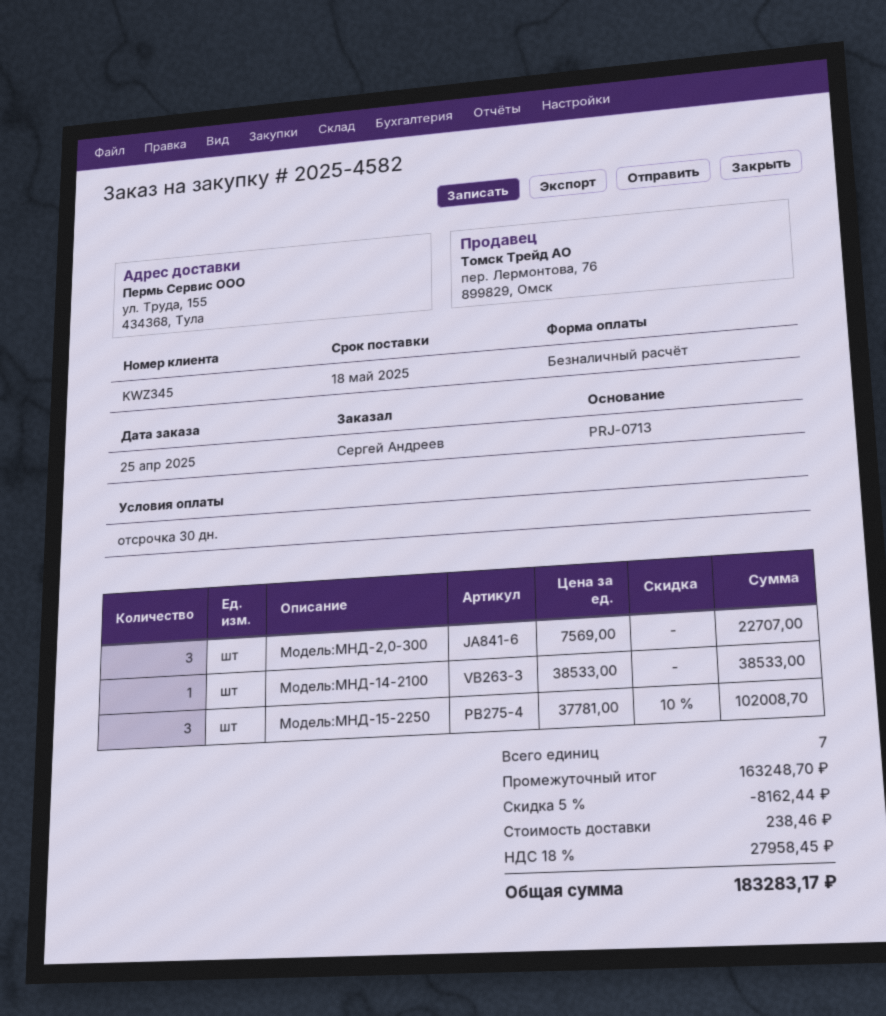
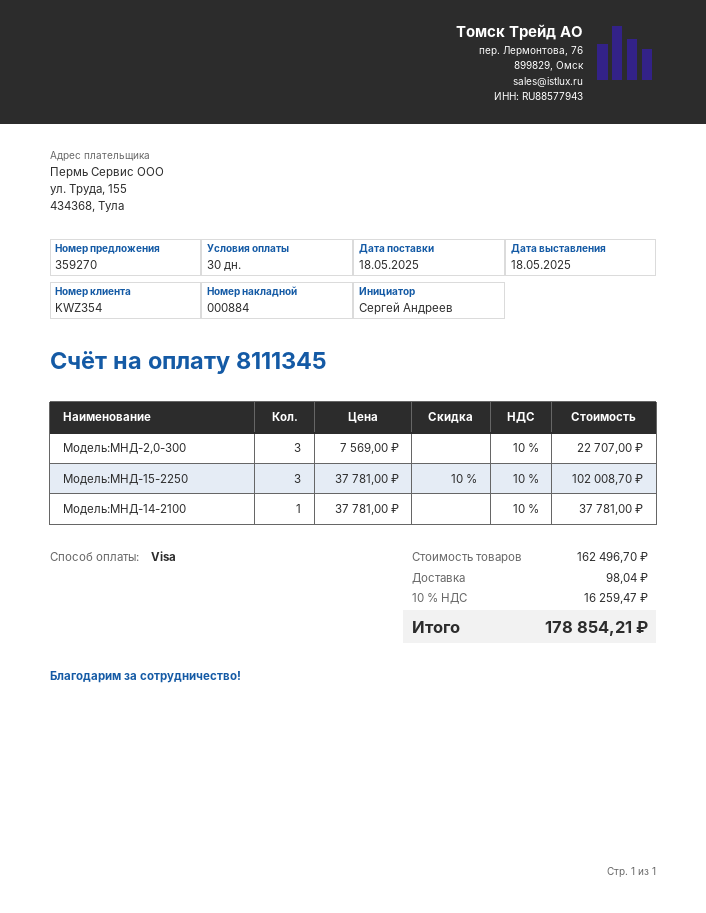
customer number: KWZ345 -> KWZ354
payment method: bank transfer -> Visa
Модель:МНД-14-2100: 1 x 38533.00 = 38533.00 -> 1 x 37781.00 = 37781.00
subtotal: 163248.70 -> 162496.70
discount: 5% = 8162.44 -> none
shipping: 238.46 -> 98.04
tax: 18% = 27958.45 -> 10% = 16259.47
total: 183283.17 -> 178854.21

